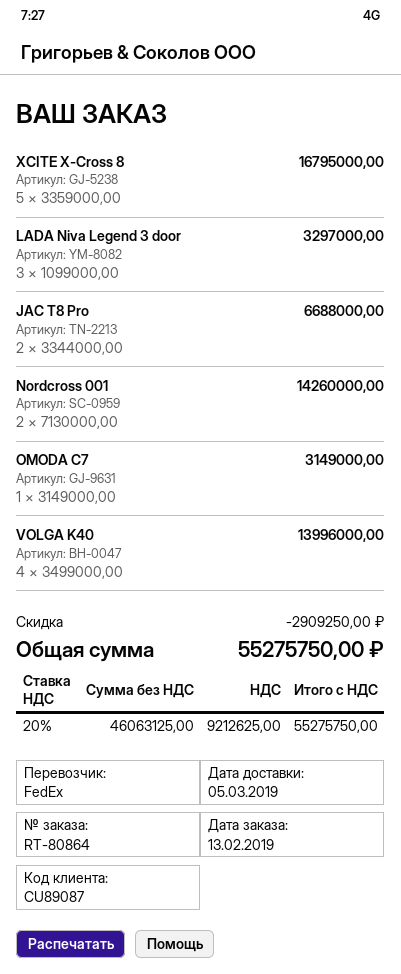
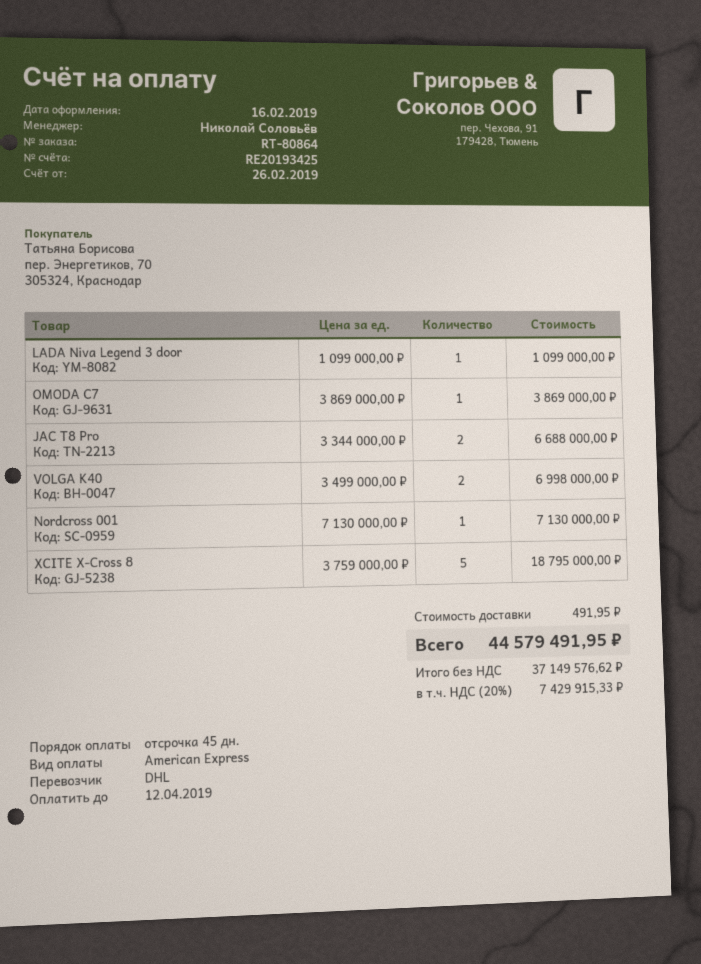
order date: 2019-02-13 -> 2019-02-16
shipping method: FedEx -> DHL
XCITE X-Cross 8: 5 x 3359000.00 = 16795000.00 -> 5 x 3759000.00 = 18795000.00
LADA Niva Legend 3 door: 3 x 1099000.00 = 3297000.00 -> 1 x 1099000.00 = 1099000.00
Nordcross 001: 2 x 7130000.00 = 14260000.00 -> 1 x 7130000.00 = 7130000.00
OMODA C7: 1 x 3149000.00 = 3149000.00 -> 1 x 3869000.00 = 3869000.00
VOLGA K40: 4 x 3499000.00 = 13996000.00 -> 2 x 3499000.00 = 6998000.00
discount: 2909250.00 -> none
shipping: none -> 491.95
net: 46063125.00 -> 37149576.62
tax: 20% = 9212625.00 -> 20% = 7429915.33
total: 55275750.00 -> 44579491.95

